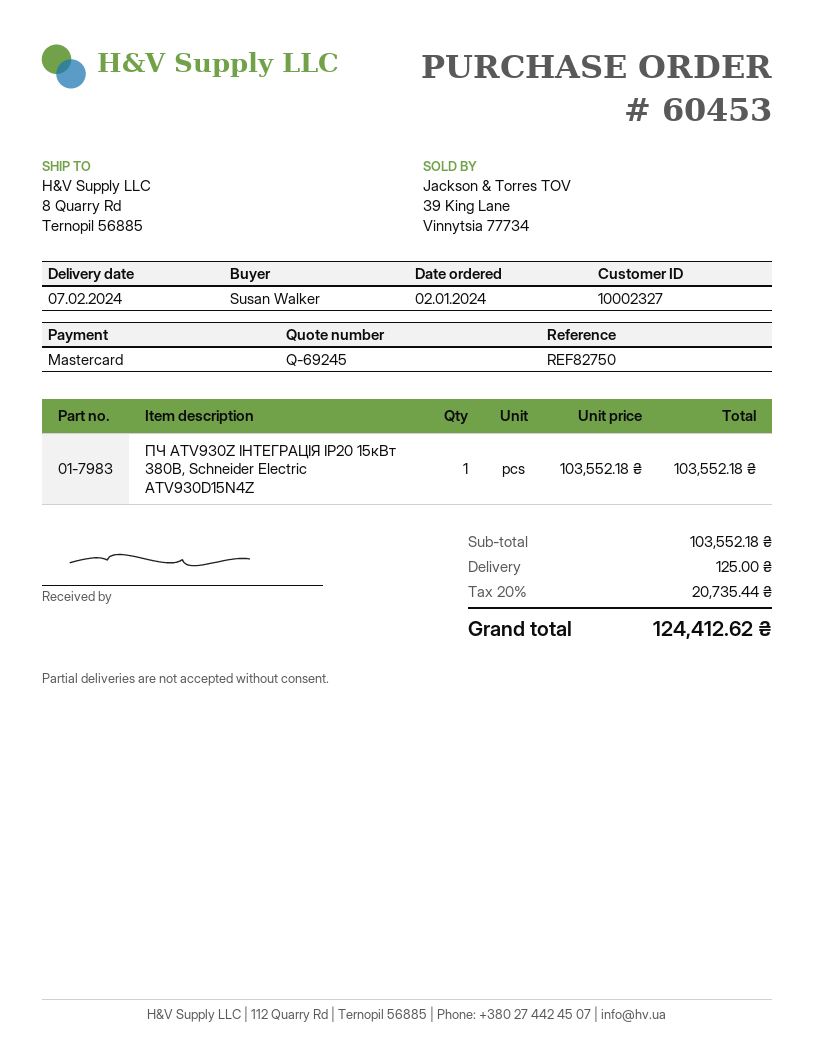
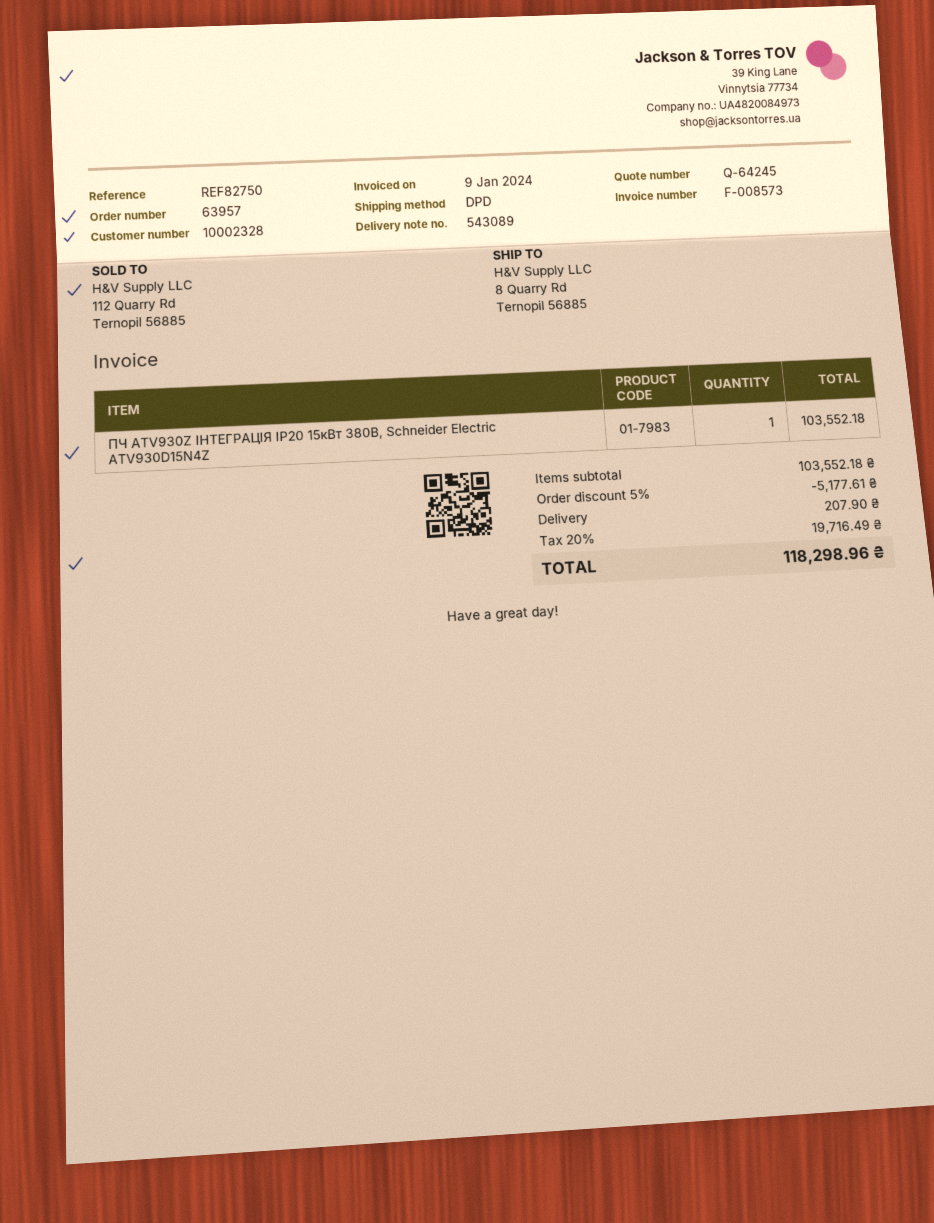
quote number: Q-69245 -> Q-64245
order number: 60453 -> 63957
customer number: 10002327 -> 10002328
discount: none -> 5% = 5177.61
shipping: 125.00 -> 207.90
tax: 20% = 20735.44 -> 20% = 19716.49
total: 124412.62 -> 118298.96

